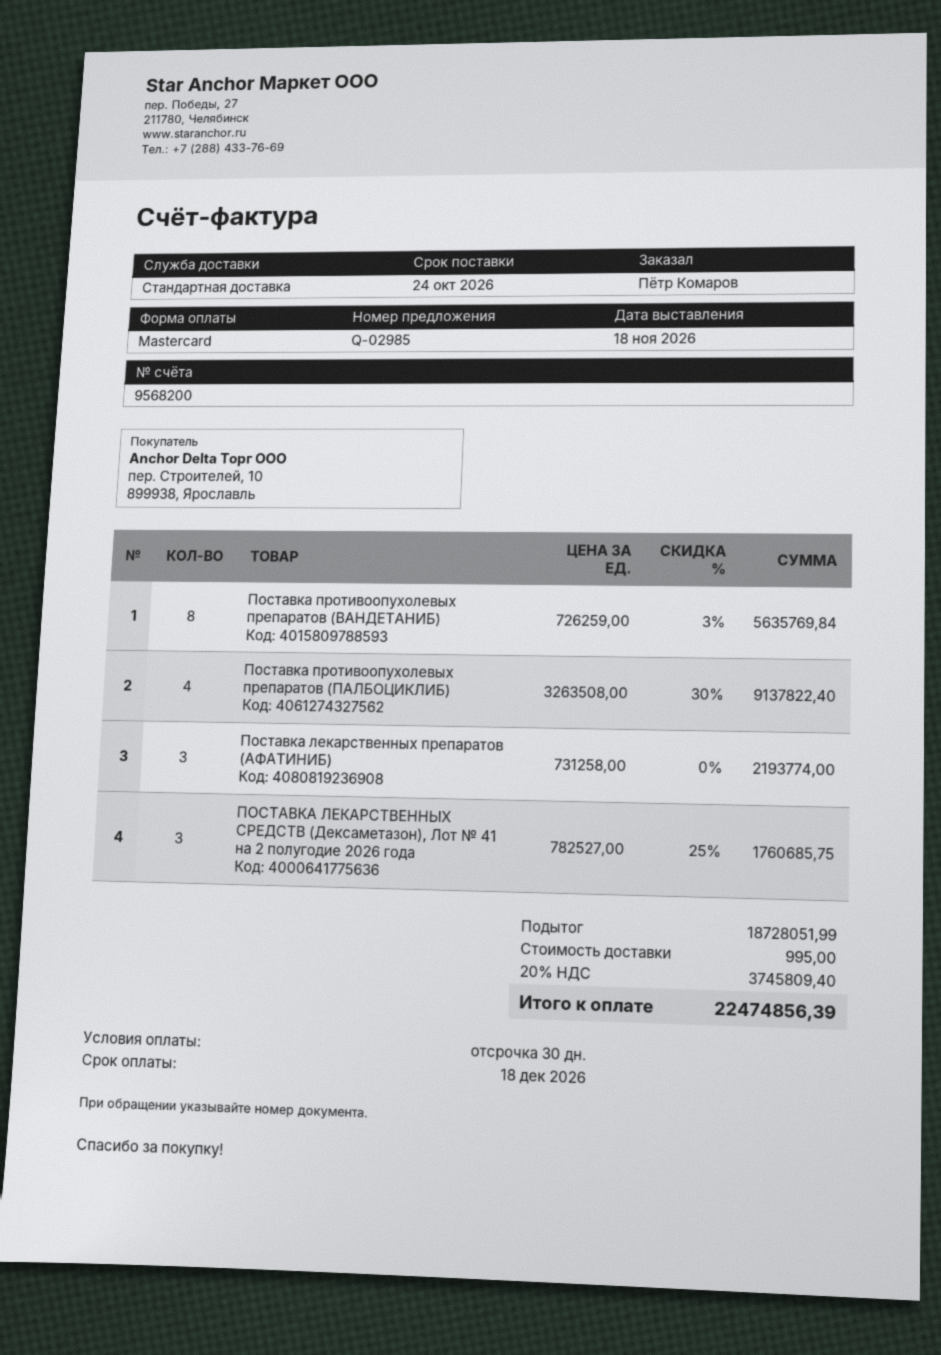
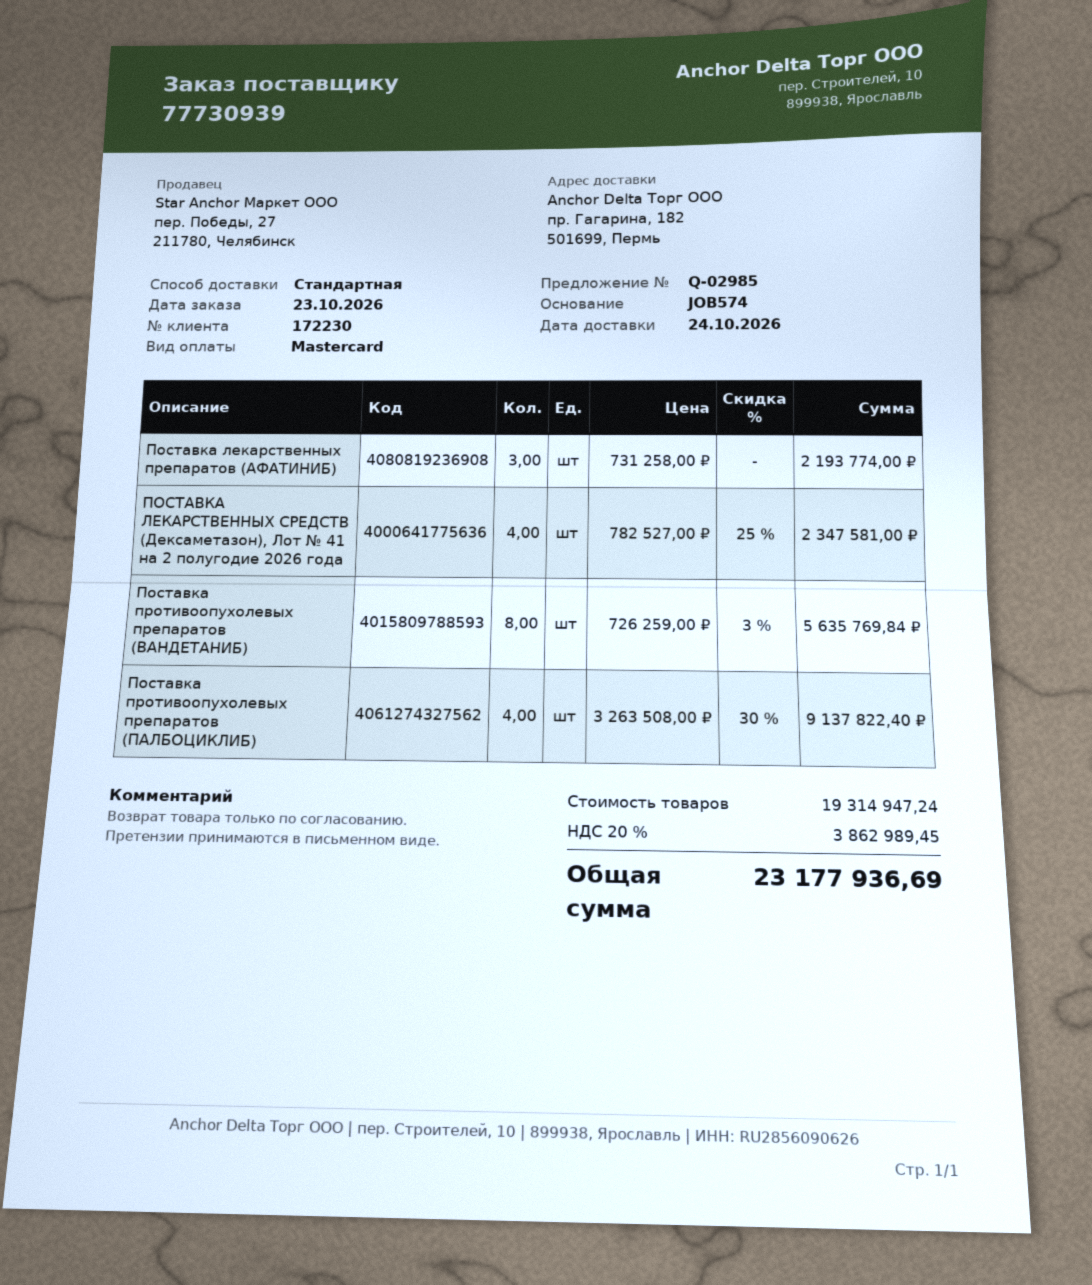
ПОСТАВКА ЛЕКАРСТВЕННЫХ СРЕДСТВ (Дексаметазон), Лот № 41 на 2 полугодие 2026 года: 3 x 782527.00 - 25% = 1760685.75 -> 4 x 782527.00 - 25% = 2347581.00
subtotal: 18728051.99 -> 19314947.24
shipping: 995.00 -> none
tax: 20% = 3745809.40 -> 20% = 3862989.45
total: 22474856.39 -> 23177936.69

